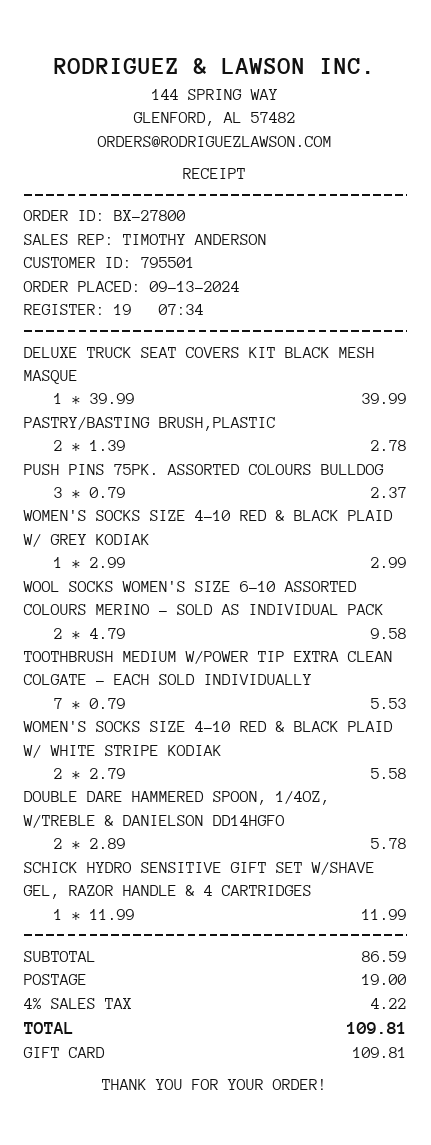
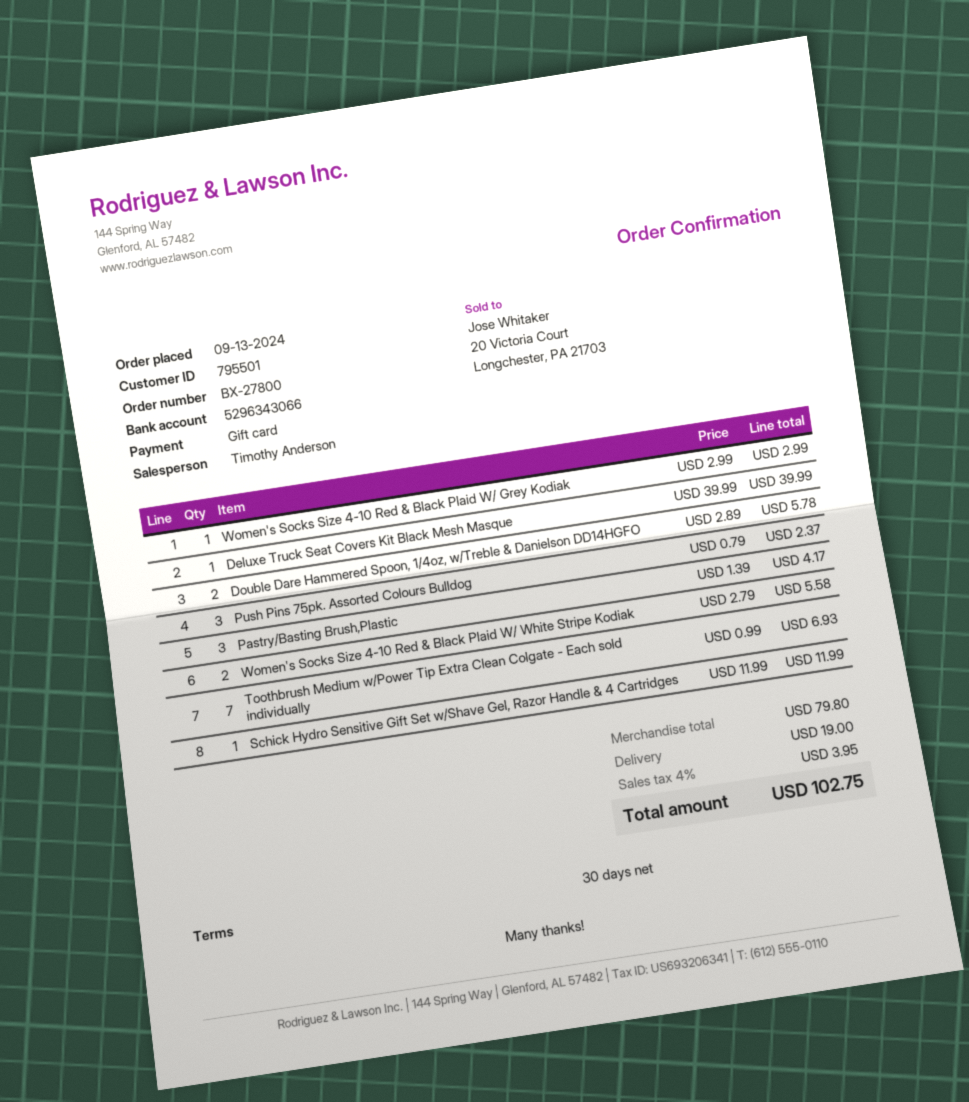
PASTRY/BASTING BRUSH,PLASTIC: 2 x 1.39 = 2.78 -> 3 x 1.39 = 4.17
WOOL SOCKS WOMEN'S SIZE 6-10 ASSORTED COLOURS MERINO - SOLD AS INDIVIDUAL PACK: 2 x 4.79 = 9.58 -> none
TOOTHBRUSH MEDIUM W/POWER TIP EXTRA CLEAN COLGATE - EACH SOLD INDIVIDUALLY: 7 x 0.79 = 5.53 -> 7 x 0.99 = 6.93
subtotal: 86.59 -> 79.80
tax: 4% = 4.22 -> 4% = 3.95
total: 109.81 -> 102.75

